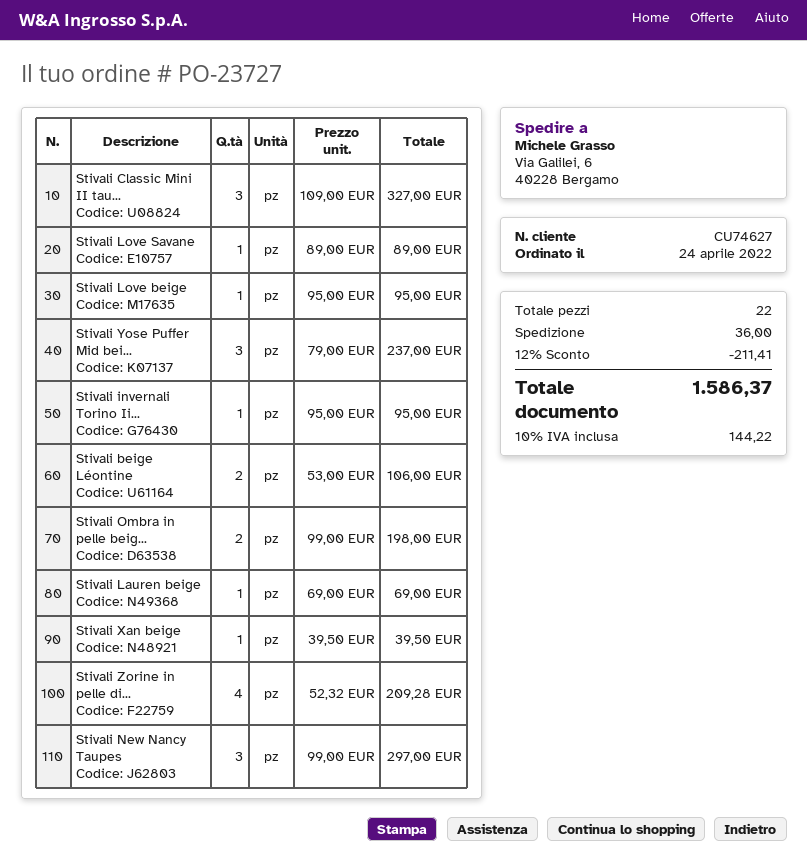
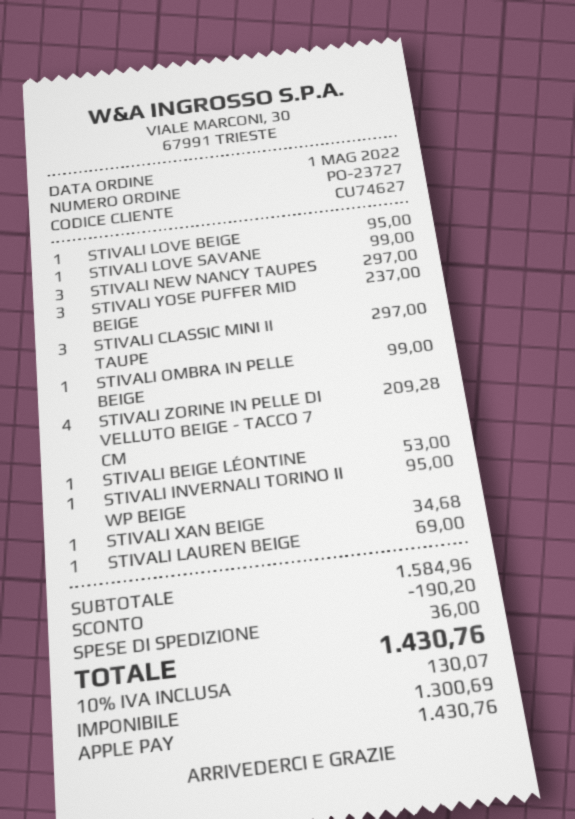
order date: 2022-04-24 -> 2022-05-01
Stivali Classic Mini II tau...: 3 for 327.00 -> 3 for 297.00
Stivali Love Savane: 1 for 89.00 -> 1 for 99.00
Stivali beige Léontine: 2 for 106.00 -> 1 for 53.00
Stivali Ombra in pelle beig...: 2 for 198.00 -> 1 for 99.00
Stivali Xan beige: 1 for 39.50 -> 1 for 34.68
discount: 211.41 -> 190.20
tax: 10% = 144.22 -> 10% = 130.07
total: 1586.37 -> 1430.76

